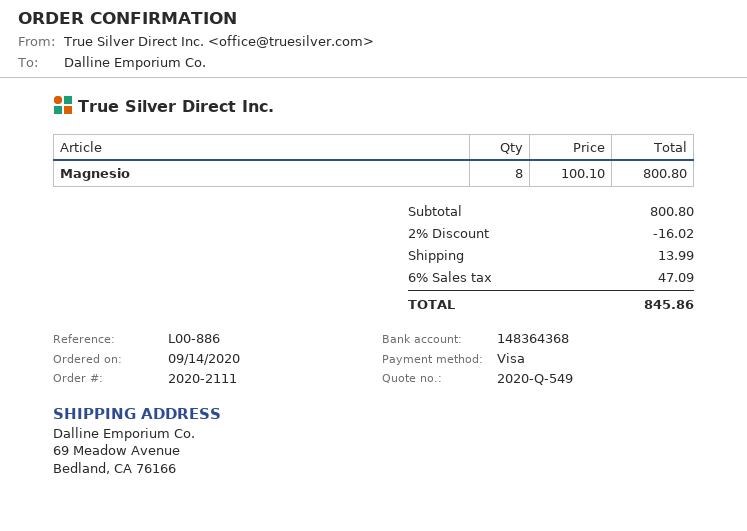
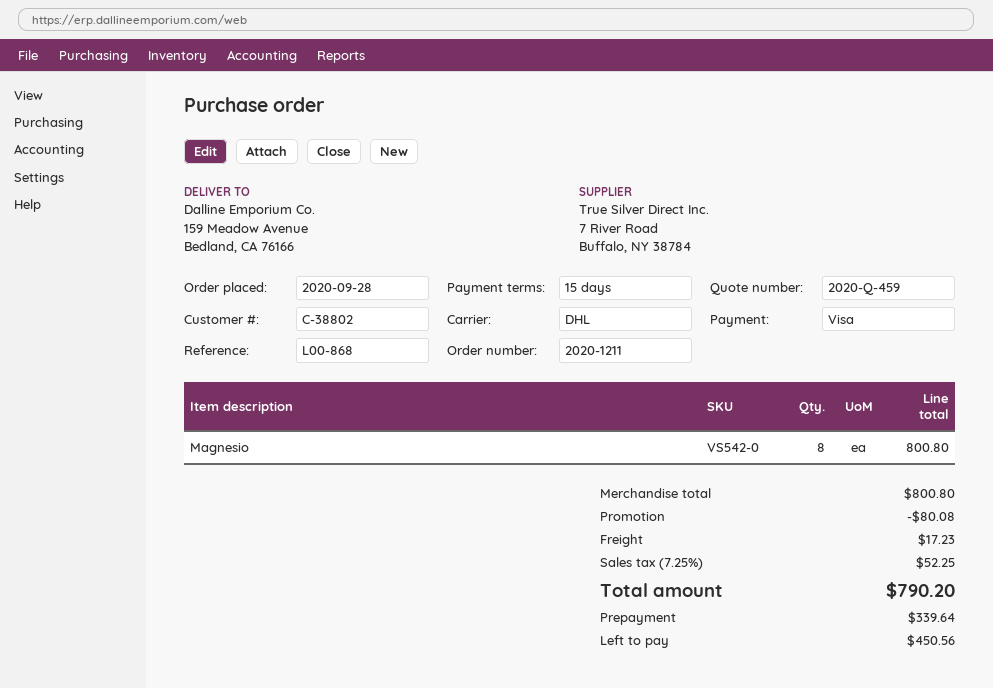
quote number: 2020-Q-549 -> 2020-Q-459
order number: 2020-2111 -> 2020-1211
order date: 2020-09-14 -> 2020-09-28
reference: L00-886 -> L00-868
ship to: 69 Meadow Avenue, Bedland, CA 76166 -> 159 Meadow Avenue, Bedland, CA 76166
discount: 16.02 -> 80.08
shipping: 13.99 -> 17.23
tax: 6% = 47.09 -> 7.25% = 52.25
total: 845.86 -> 790.20

